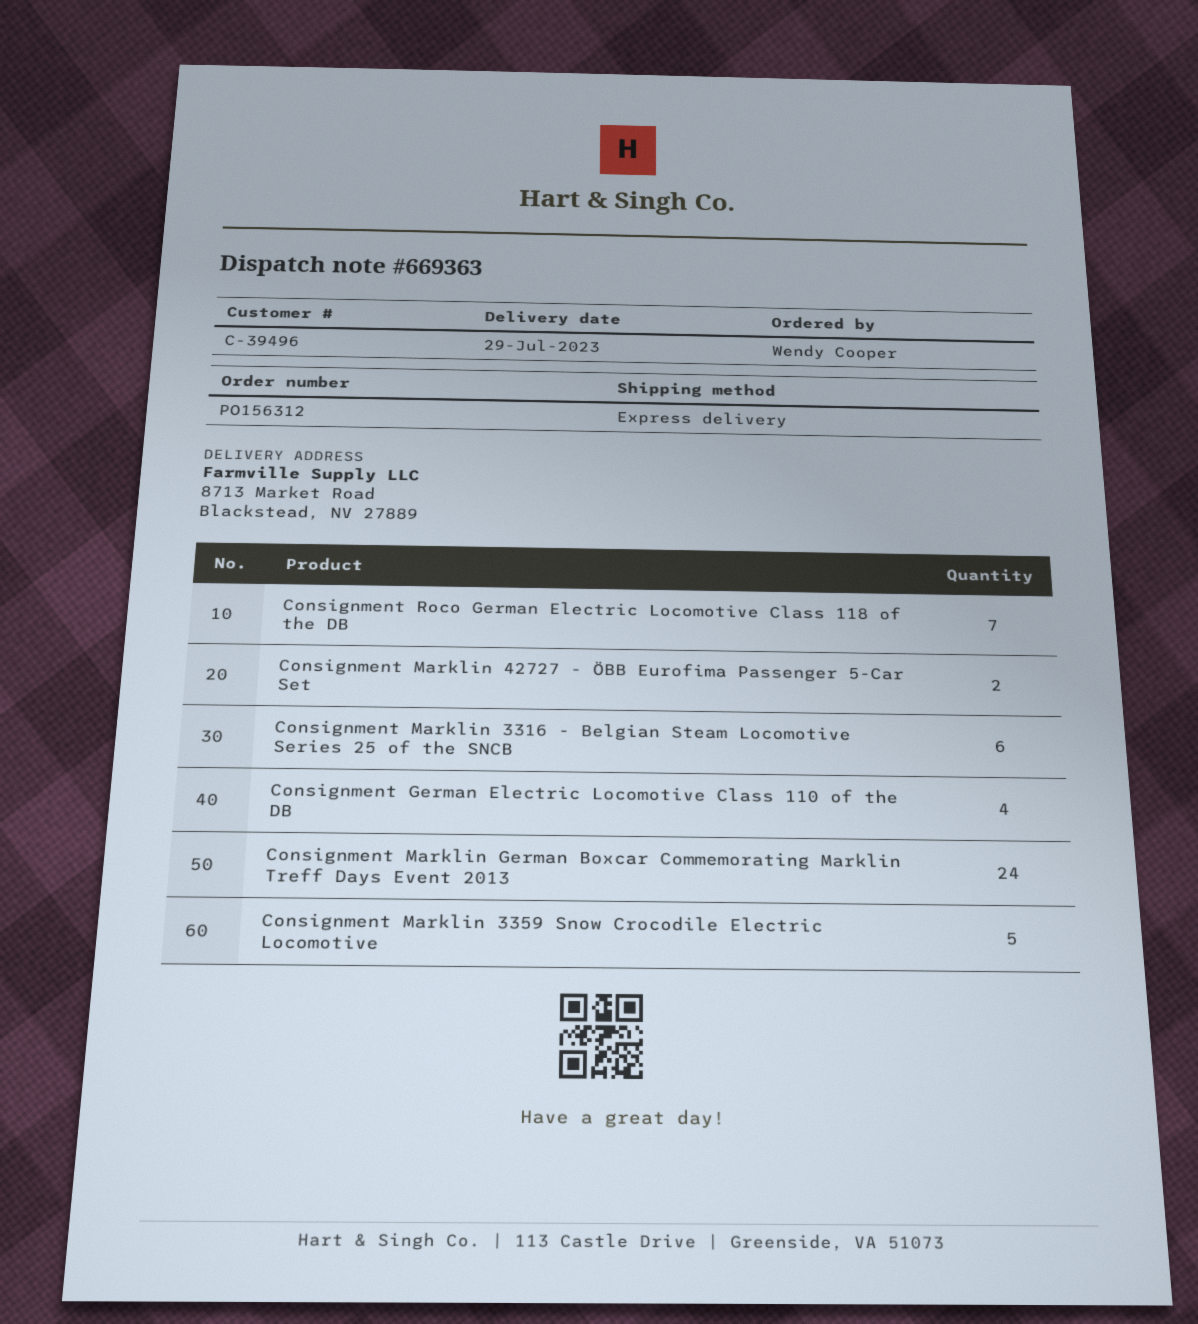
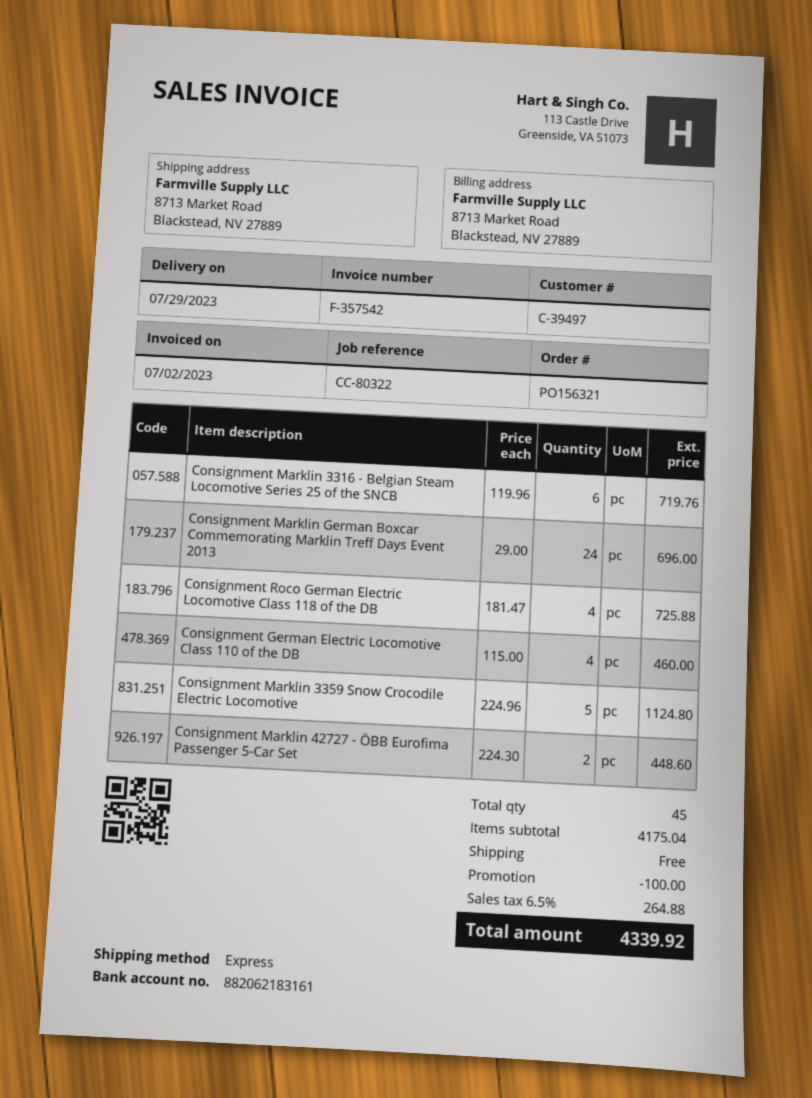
order number: PO156312 -> PO156321
customer number: C-39496 -> C-39497
Consignment Roco German Electric Locomotive Class 118 of the DB: 7 -> 4

